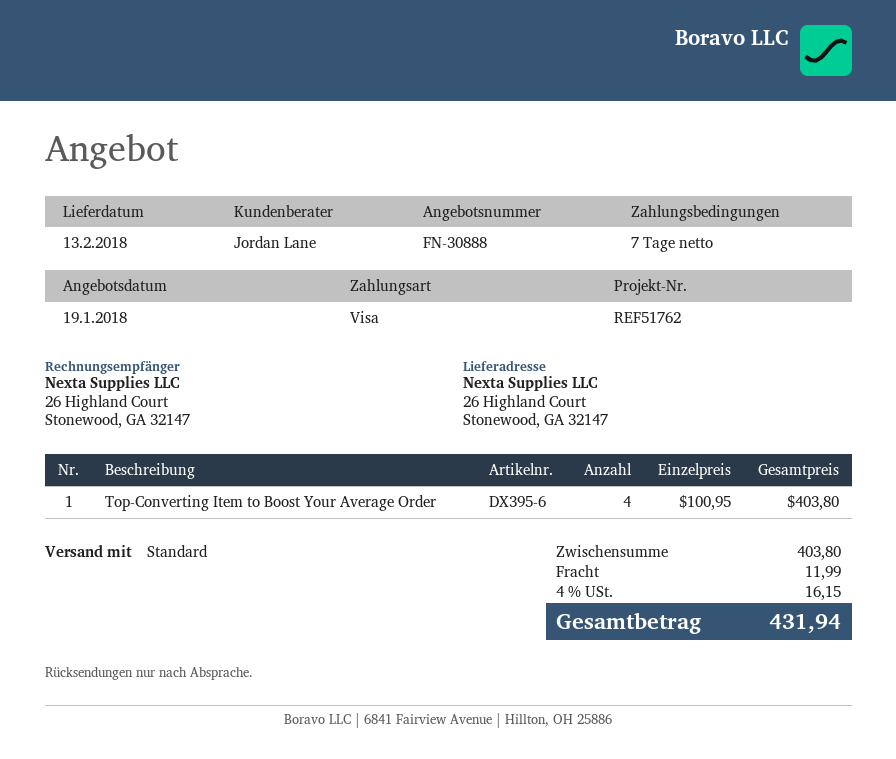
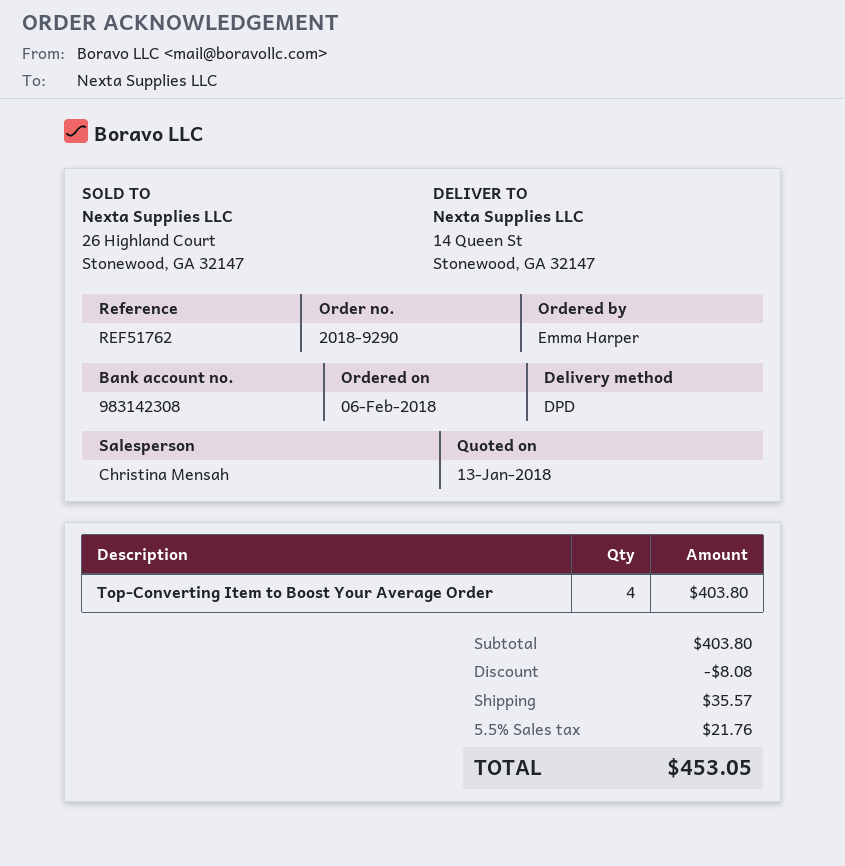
quote date: 2018-01-19 -> 2018-01-13
sales rep: Jordan Lane -> Christina Mensah
shipping method: standard -> DPD
ship to: 26 Highland Court, Stonewood, GA 32147 -> 14 Queen St, Stonewood, GA 32147
discount: none -> 8.08
shipping: 11.99 -> 35.57
tax: 4% = 16.15 -> 5.5% = 21.76
total: 431.94 -> 453.05

